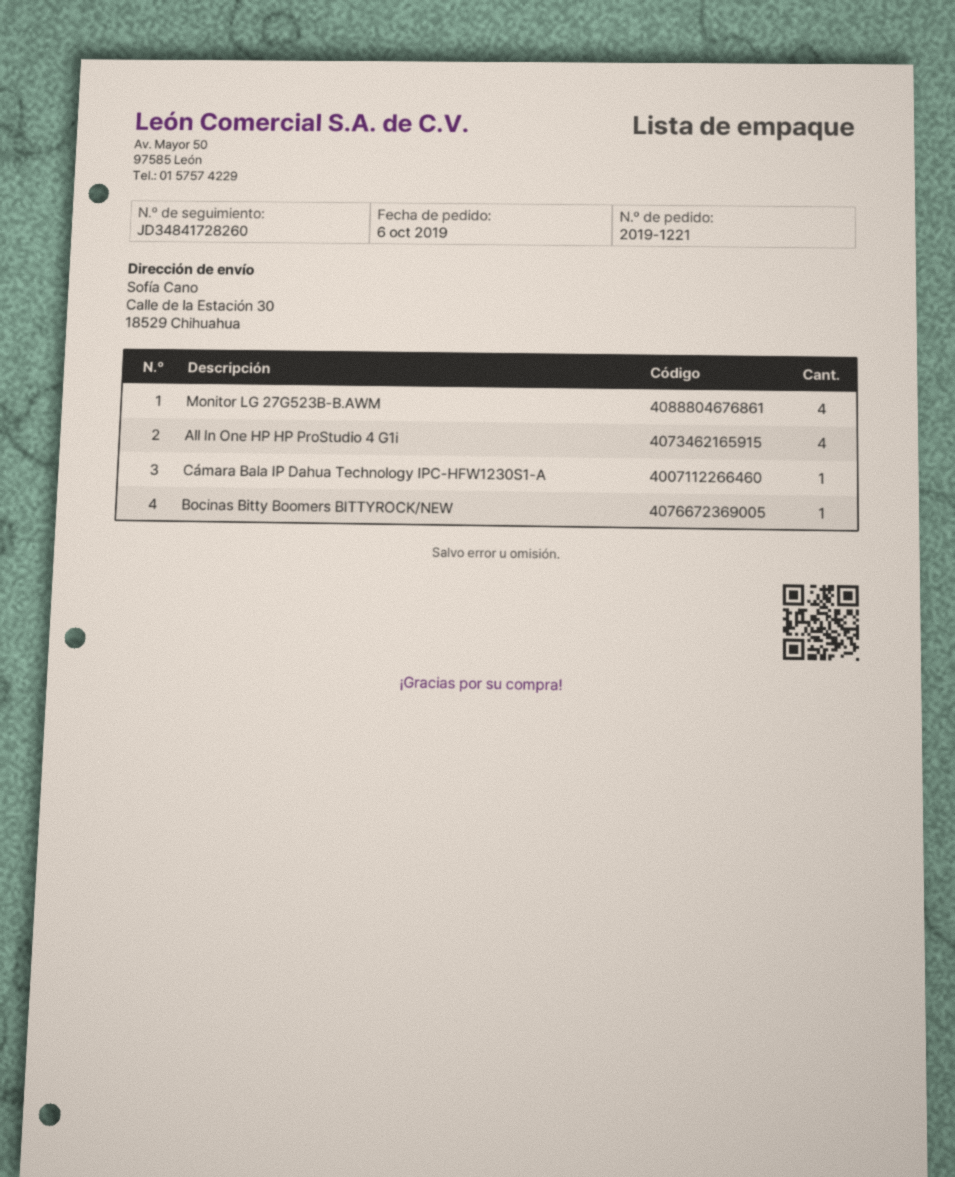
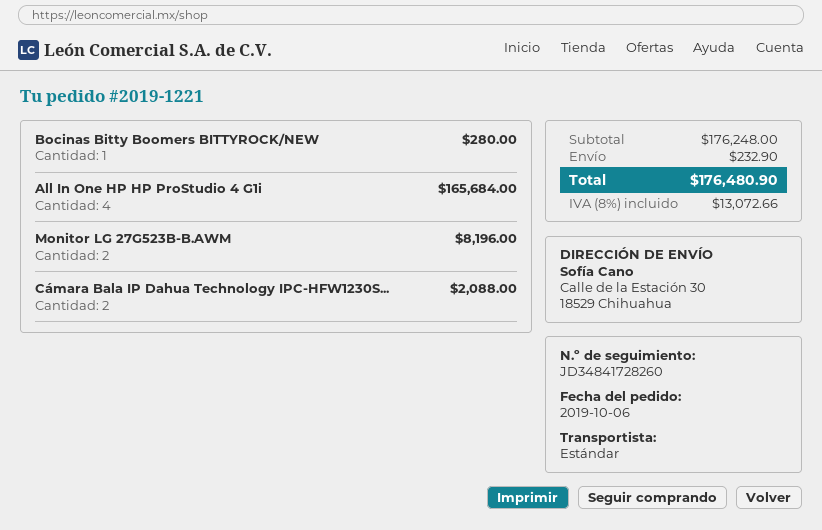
Monitor LG 27G523B-B.AWM: 4 -> 2
Cámara Bala IP Dahua Technology IPC-HFW1230S1-A: 1 -> 2

